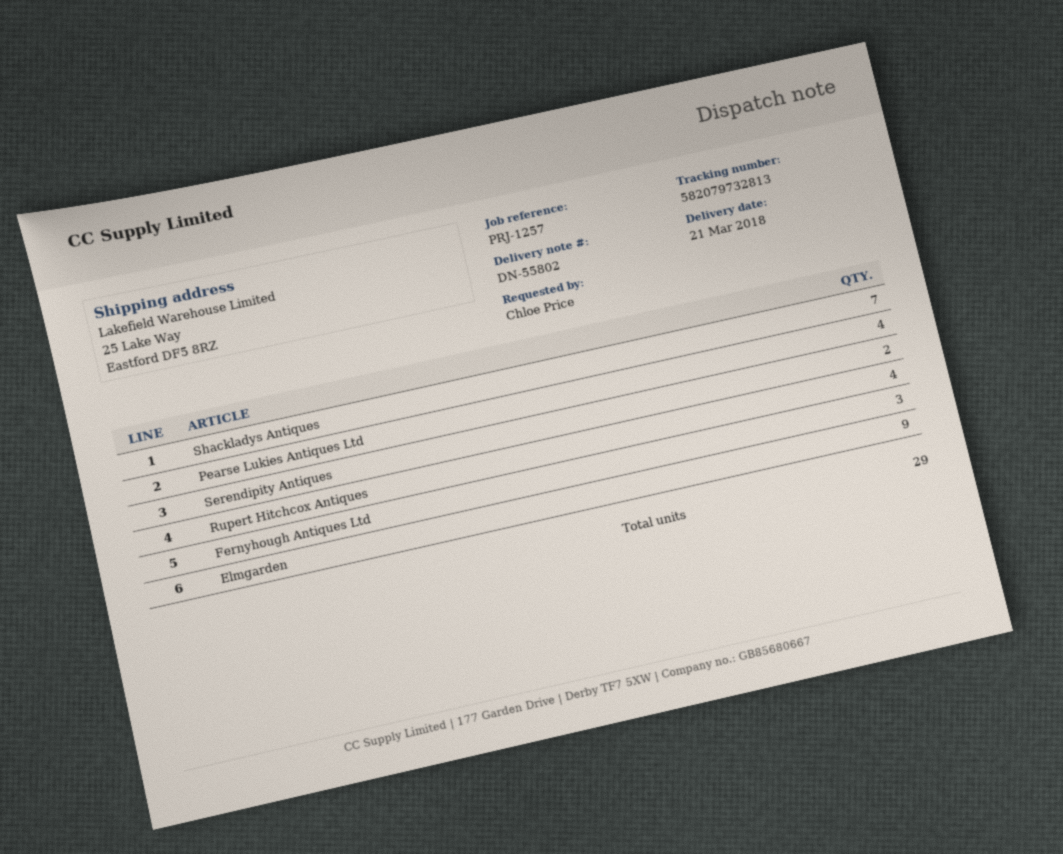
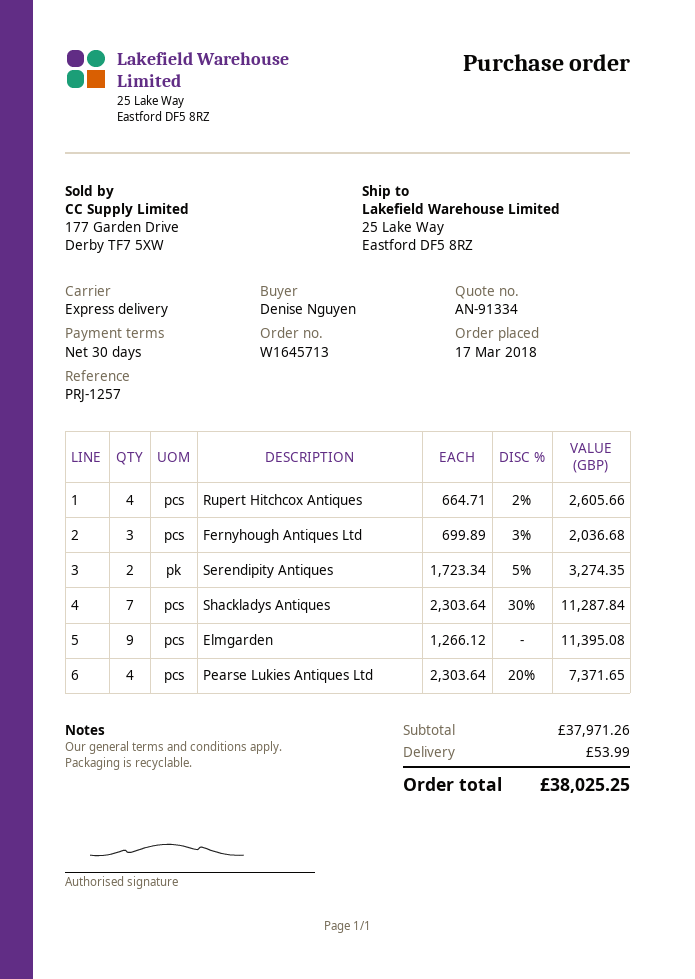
ordered by: Chloe Price -> Denise Nguyen

